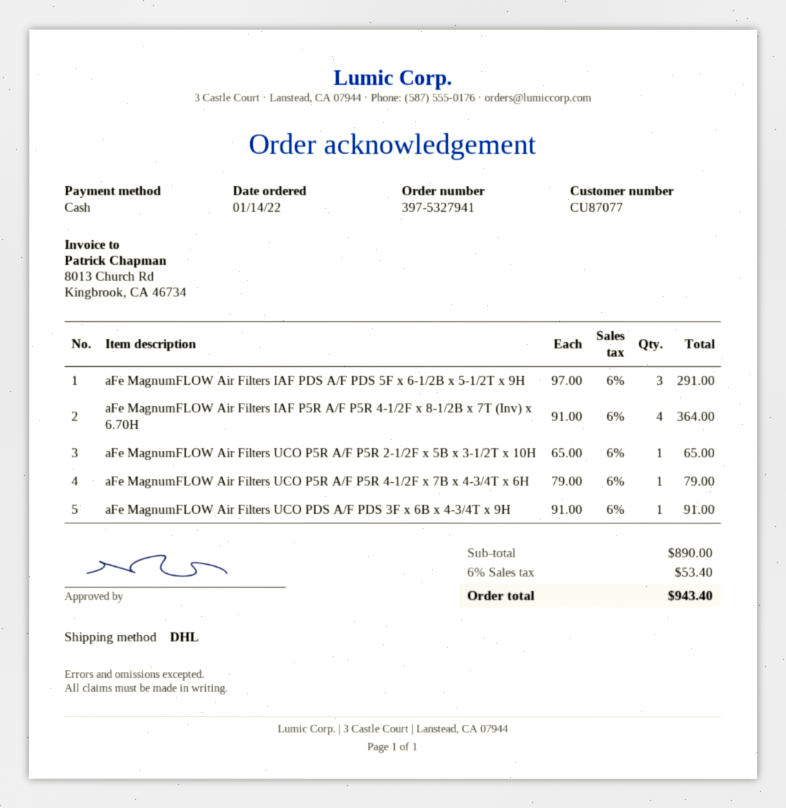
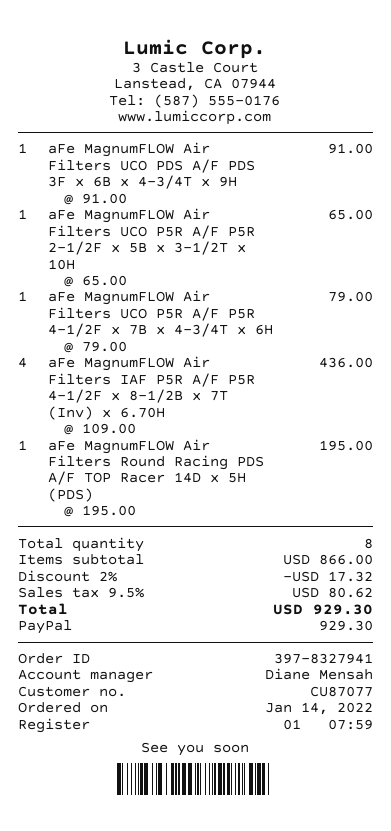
order number: 397-5327941 -> 397-8327941
payment method: cash -> PayPal
aFe MagnumFLOW Air Filters IAF PDS A/F PDS 5F x 6-1/2B x 5-1/2T x 9H: 3 x 97.00 = 291.00 -> none
aFe MagnumFLOW Air Filters IAF P5R A/F P5R 4-1/2F x 8-1/2B x 7T (Inv) x 6.70H: 4 x 91.00 = 364.00 -> 4 x 109.00 = 436.00
aFe MagnumFLOW Air Filters Round Racing PDS A/F TOP Racer 14D x 5H (PDS): none -> 1 x 195.00 = 195.00
subtotal: 890.00 -> 866.00
discount: none -> 2% = 17.32
tax: 6% = 53.40 -> 9.5% = 80.62
total: 943.40 -> 929.30

